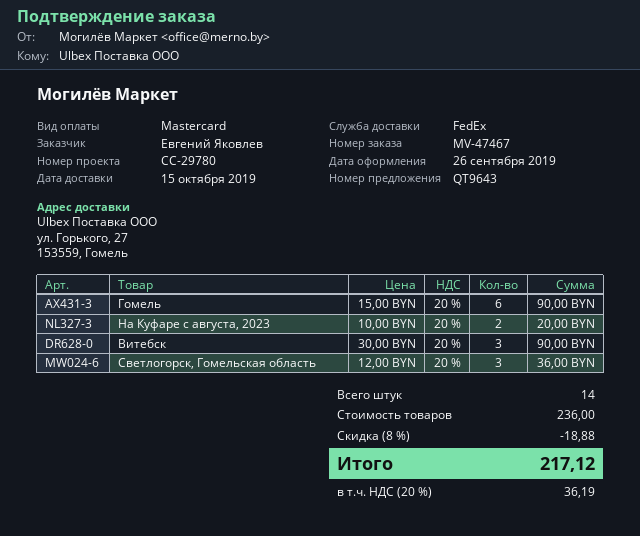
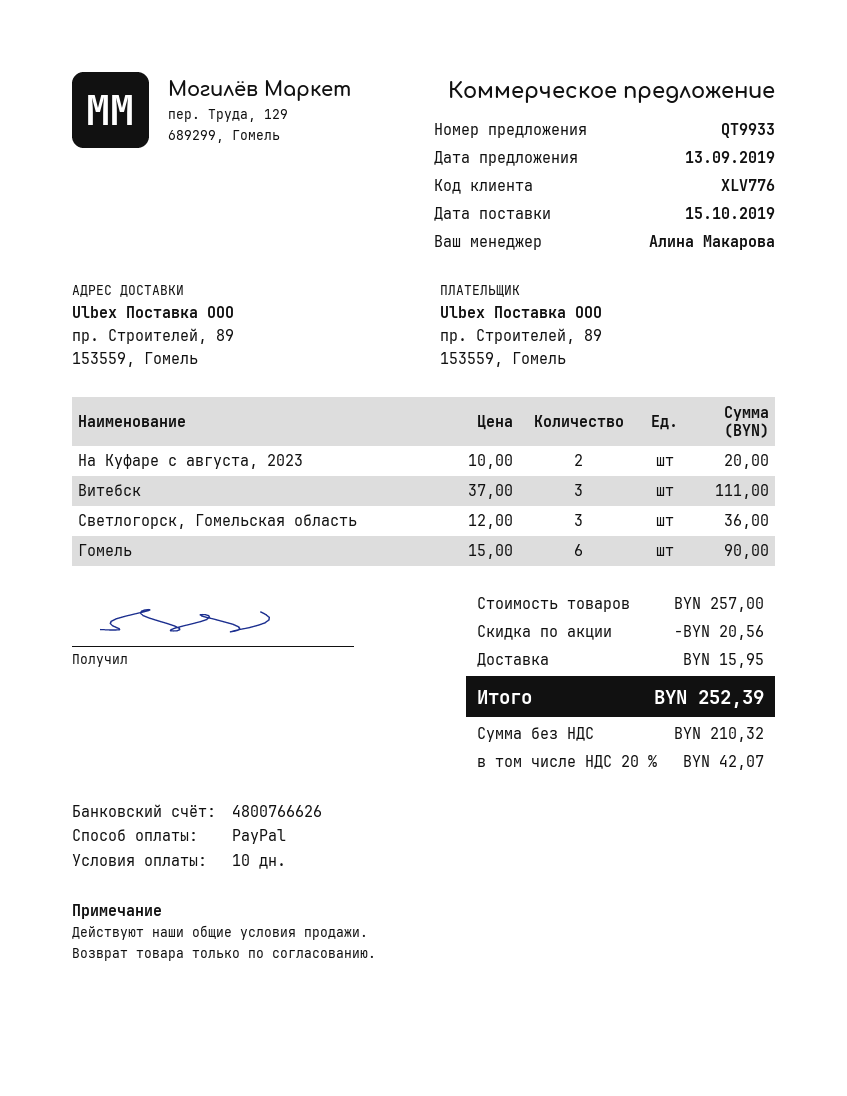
quote number: QT9643 -> QT9933
payment method: Mastercard -> PayPal
ship to: ул. Горького, 27, 153559, Гомель -> пр. Строителей, 89, 153559, Гомель
Витебск: 3 x 30.00 = 90.00 -> 3 x 37.00 = 111.00
subtotal: 236.00 -> 257.00
discount: 18.88 -> 20.56
shipping: none -> 15.95
tax: 20% = 36.19 -> 20% = 42.07
total: 217.12 -> 252.39

